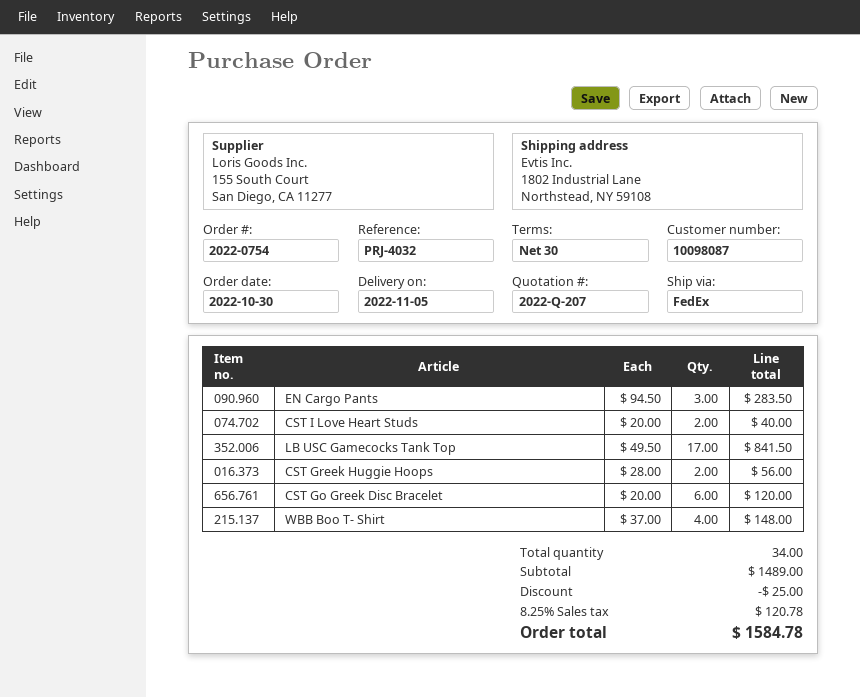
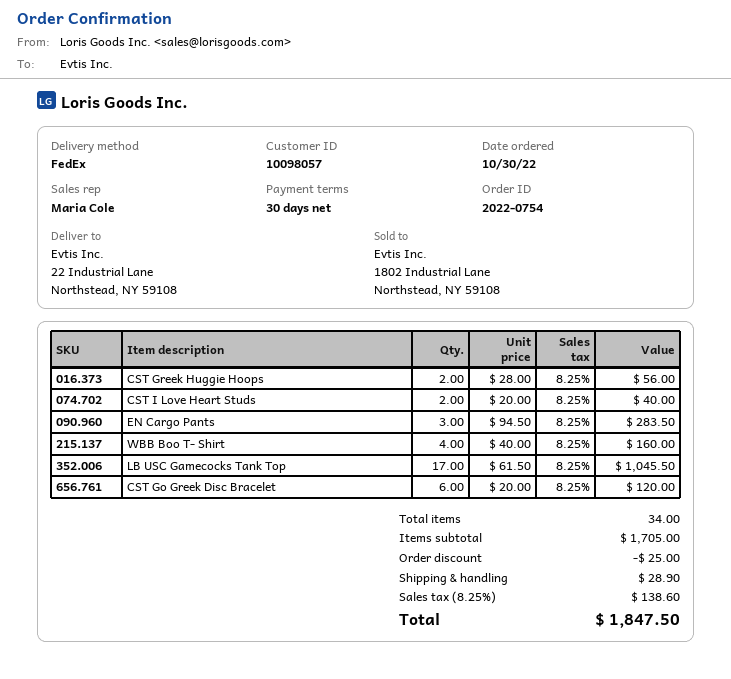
customer number: 10098087 -> 10098057
ship to: 1802 Industrial Lane, Northstead, NY 59108 -> 22 Industrial Lane, Northstead, NY 59108
LB USC Gamecocks Tank Top: 17 x 49.50 = 841.50 -> 17 x 61.50 = 1045.50
WBB Boo T- Shirt: 4 x 37.00 = 148.00 -> 4 x 40.00 = 160.00
subtotal: 1489.00 -> 1705.00
shipping: none -> 28.90
tax: 8.25% = 120.78 -> 8.25% = 138.60
total: 1584.78 -> 1847.50

